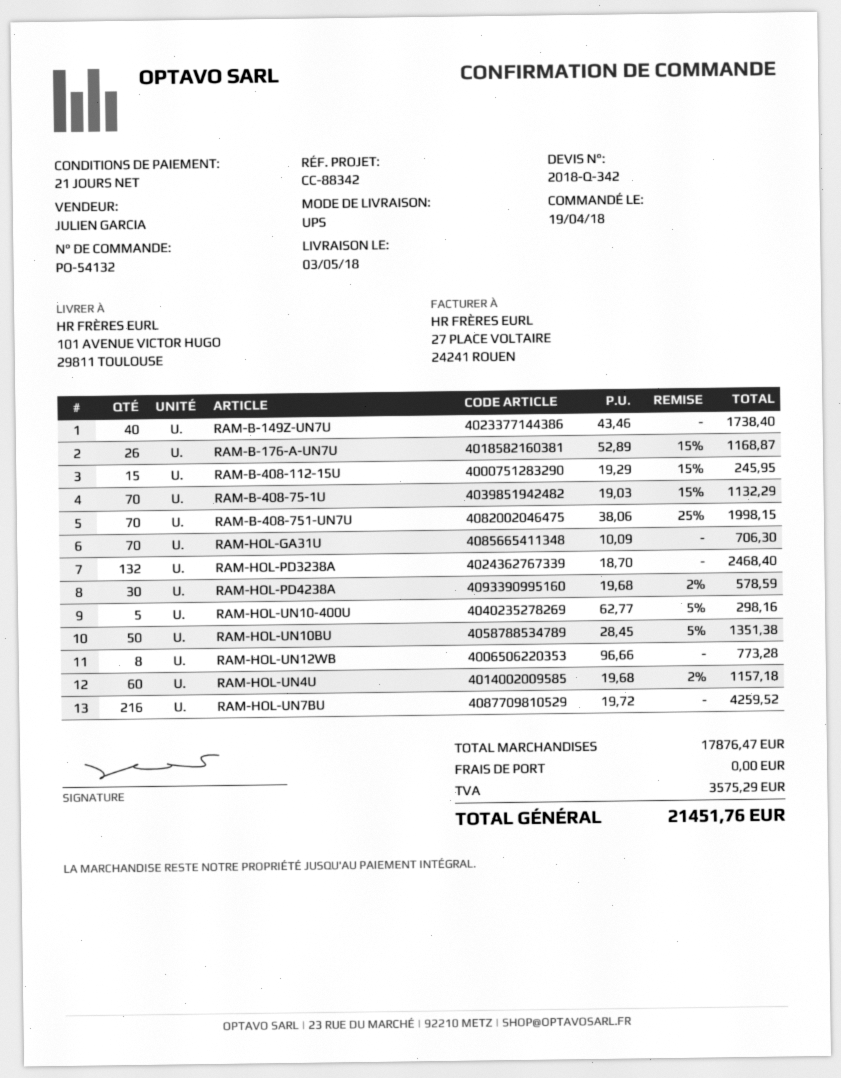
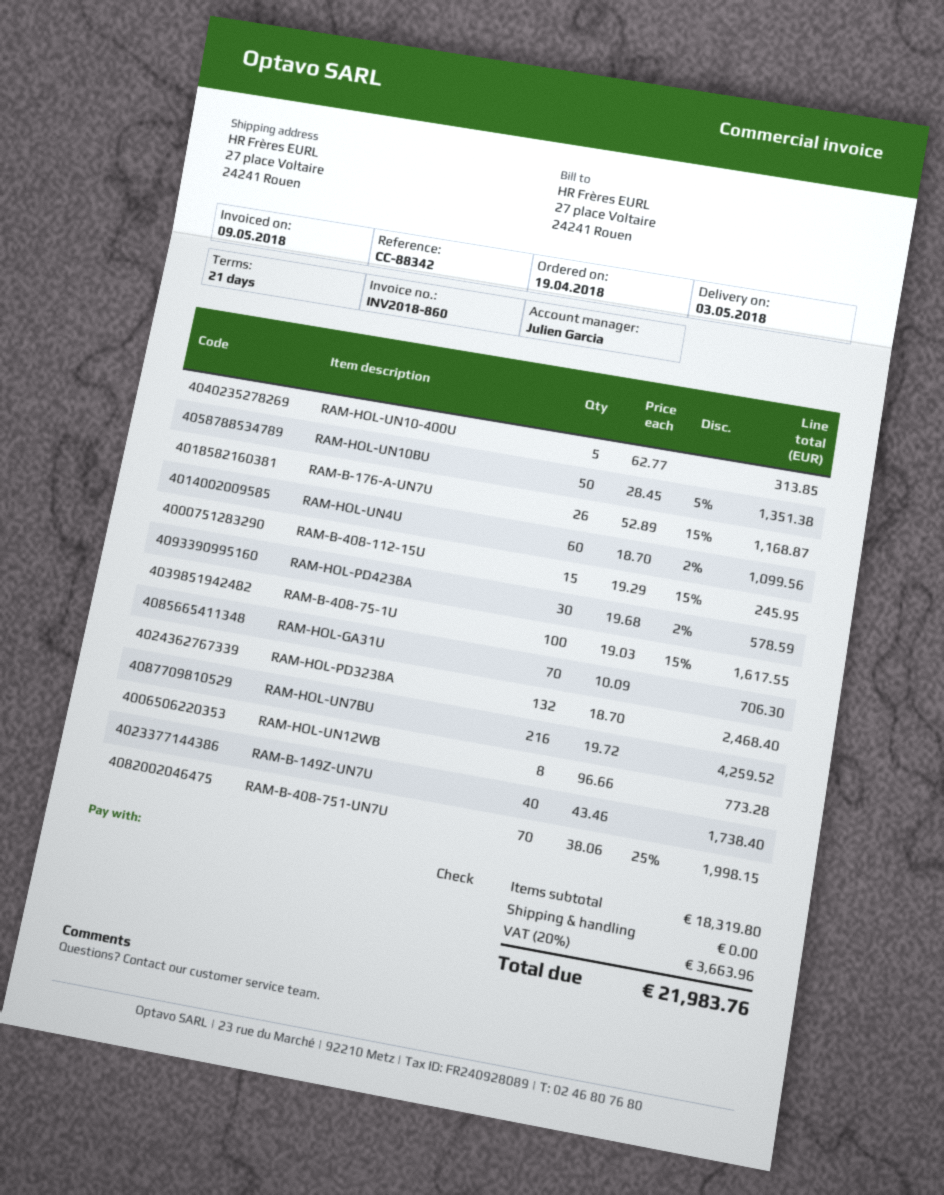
ship to: 101 AVENUE VICTOR HUGO, 29811 TOULOUSE -> 27 place Voltaire, 24241 Rouen
RAM-B-408-75-1U: 70 x 19.03 - 15% = 1132.29 -> 100 x 19.03 - 15% = 1617.55
RAM-HOL-UN10-400U: 5 x 62.77 - 5% = 298.16 -> 5 x 62.77 = 313.85
RAM-HOL-UN4U: 60 x 19.68 - 2% = 1157.18 -> 60 x 18.70 - 2% = 1099.56
subtotal: 17876.47 -> 18319.80
tax: 3575.29 -> 3663.96
total: 21451.76 -> 21983.76

